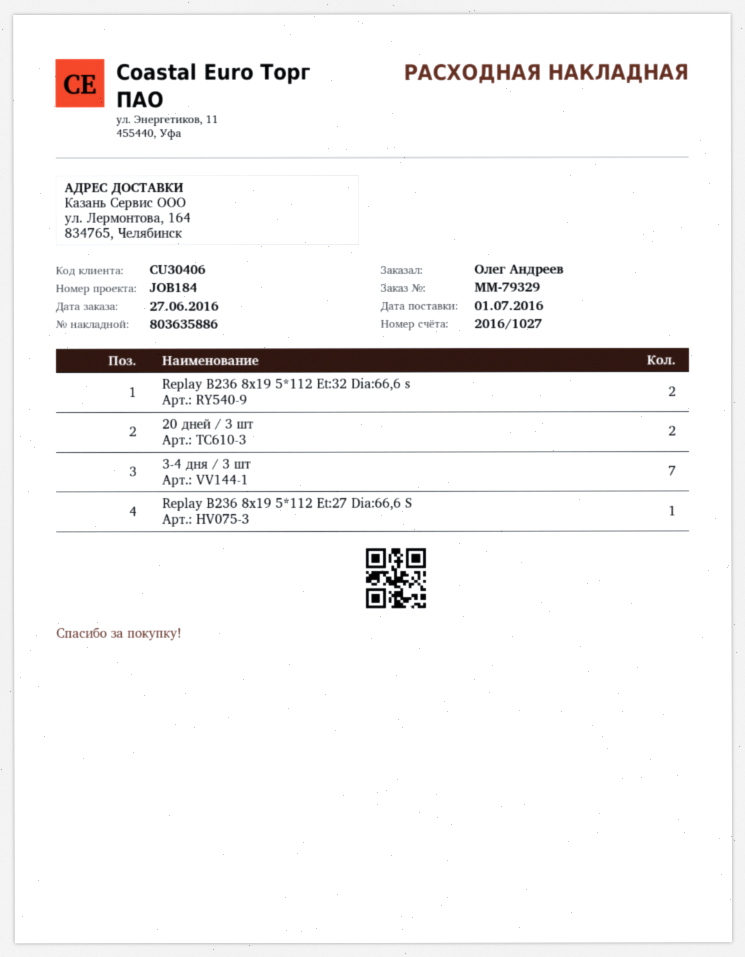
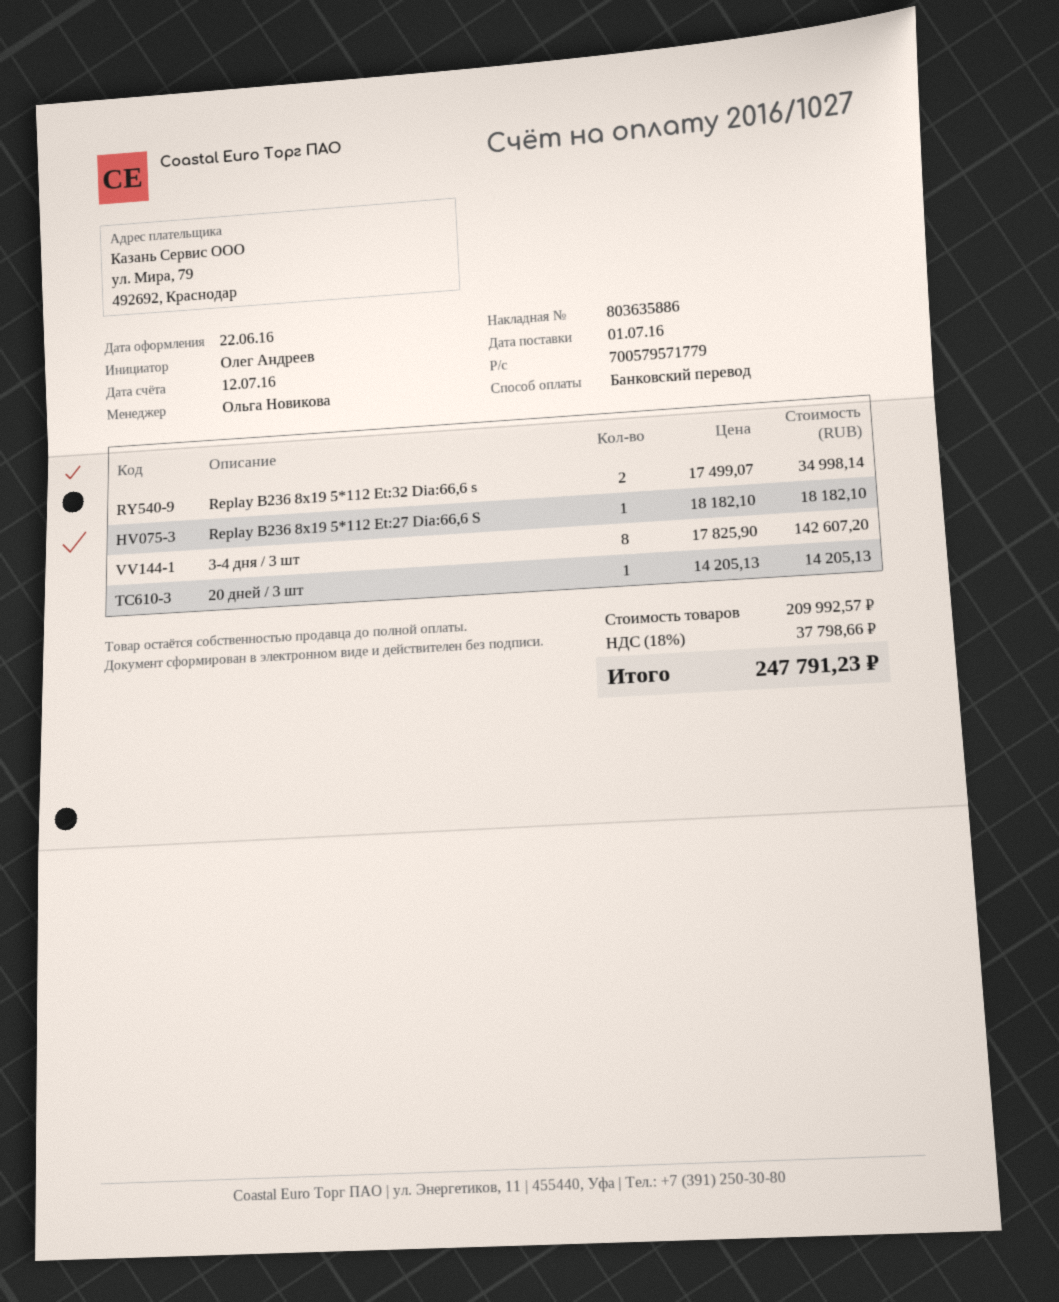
order date: 2016-06-27 -> 2016-06-22
20 дней / 3 шт: 2 -> 1
3-4 дня / 3 шт: 7 -> 8

